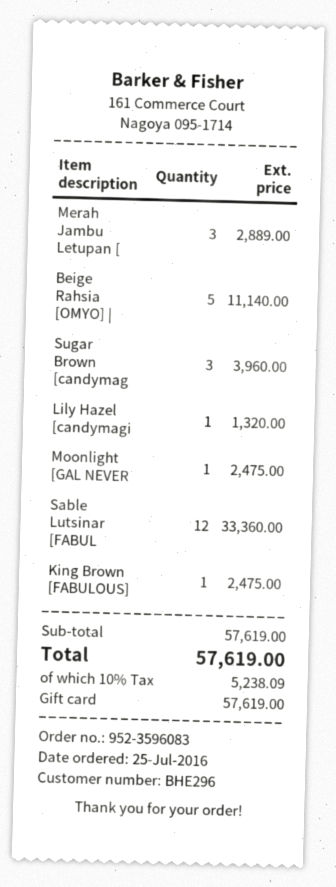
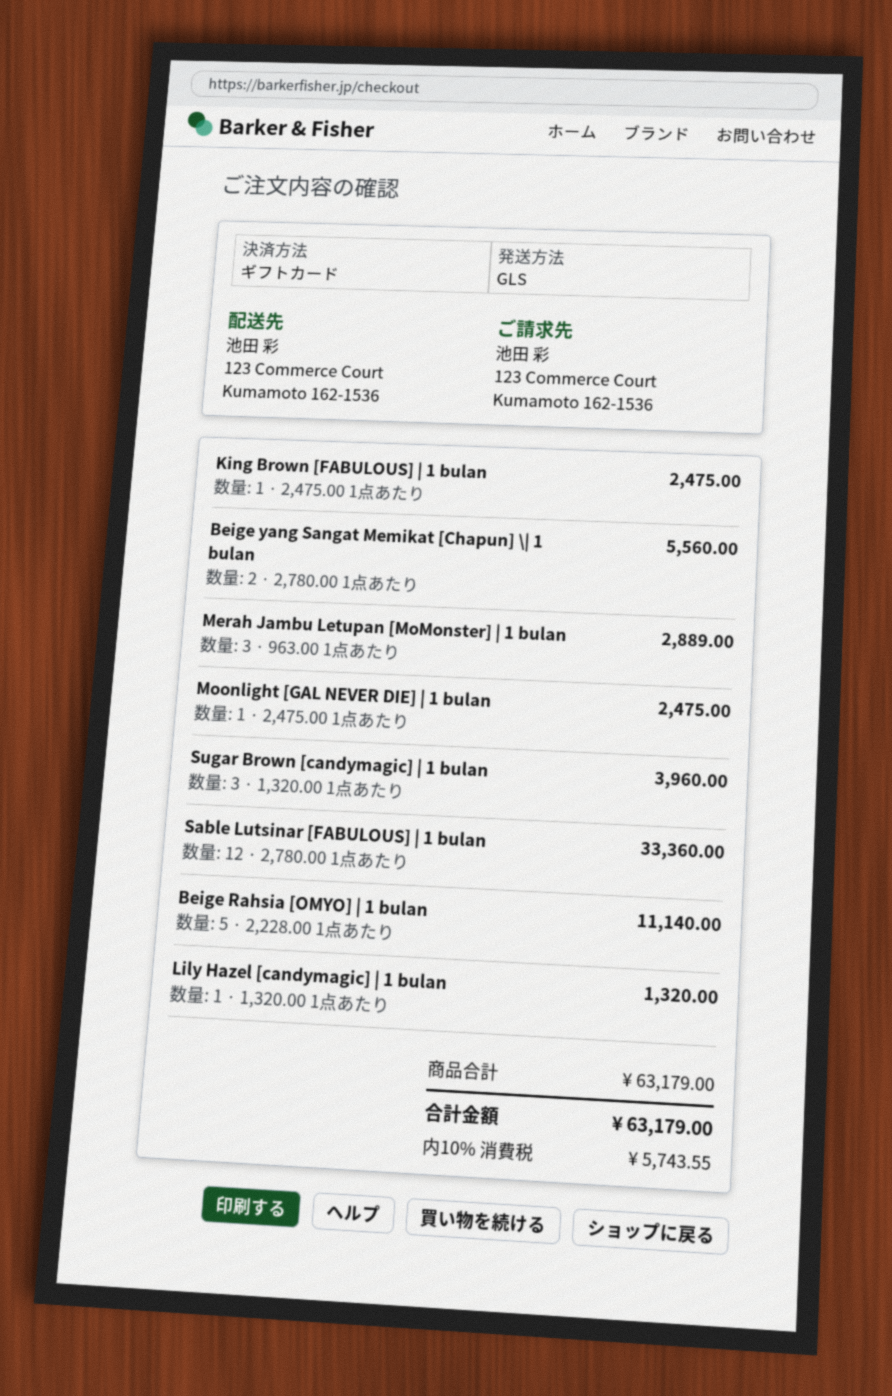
Beige yang Sangat Memikat [Chapun] \| 1 bulan: none -> 2 for 5560.00
subtotal: 57619.00 -> 63179.00
tax: 10% = 5238.09 -> 10% = 5743.55
total: 57619.00 -> 63179.00

